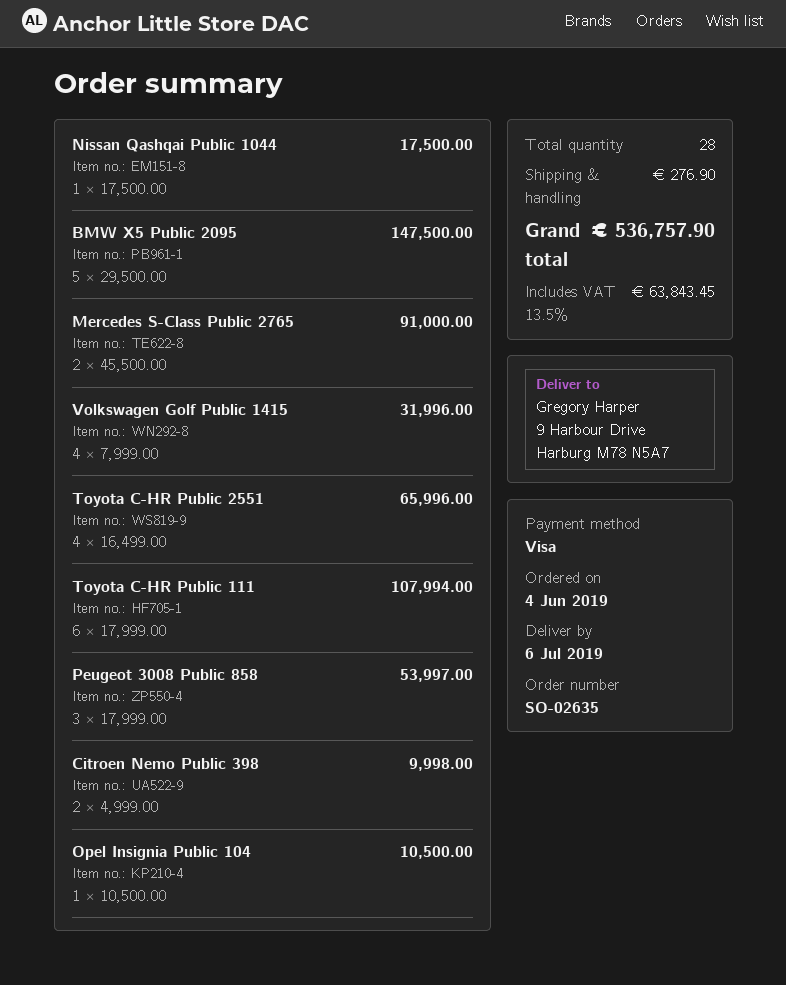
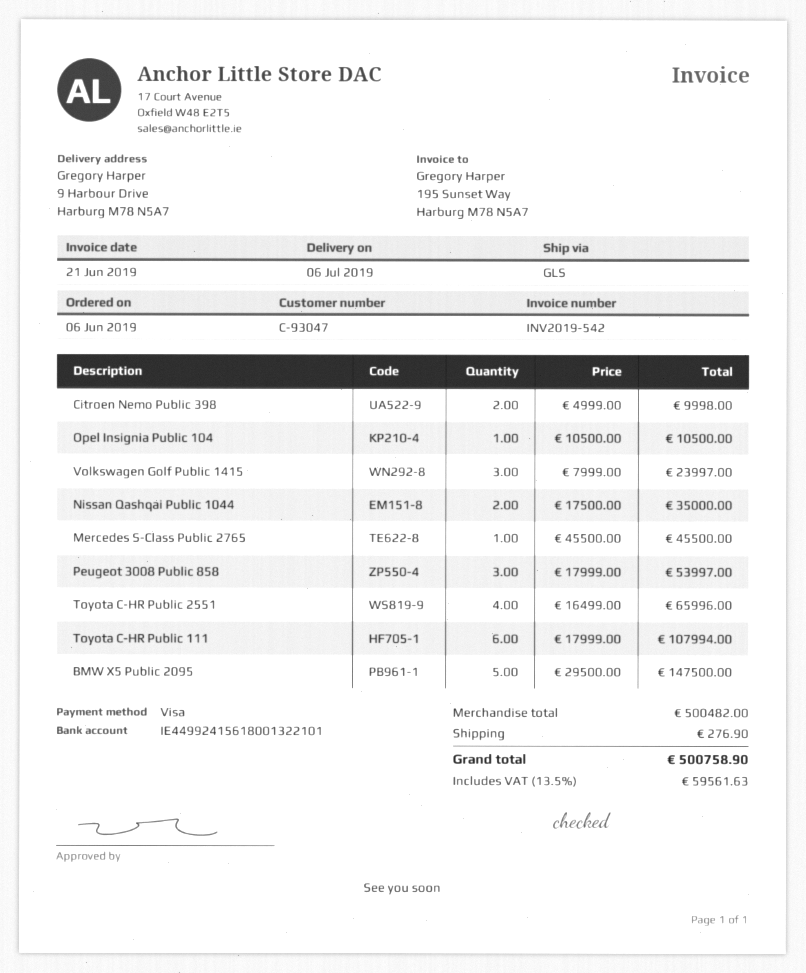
order date: 2019-06-04 -> 2019-06-06
Nissan Qashqai Public 1044: 1 x 17500.00 = 17500.00 -> 2 x 17500.00 = 35000.00
Mercedes S-Class Public 2765: 2 x 45500.00 = 91000.00 -> 1 x 45500.00 = 45500.00
Volkswagen Golf Public 1415: 4 x 7999.00 = 31996.00 -> 3 x 7999.00 = 23997.00
tax: 13.5% = 63843.45 -> 13.5% = 59561.63
total: 536757.90 -> 500758.90

